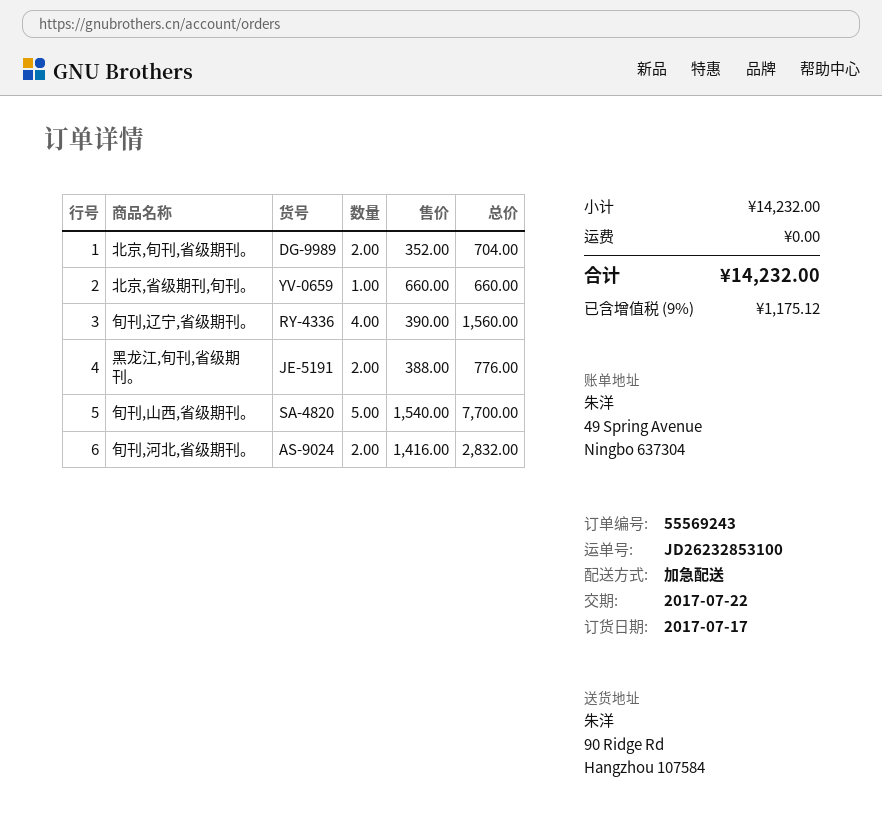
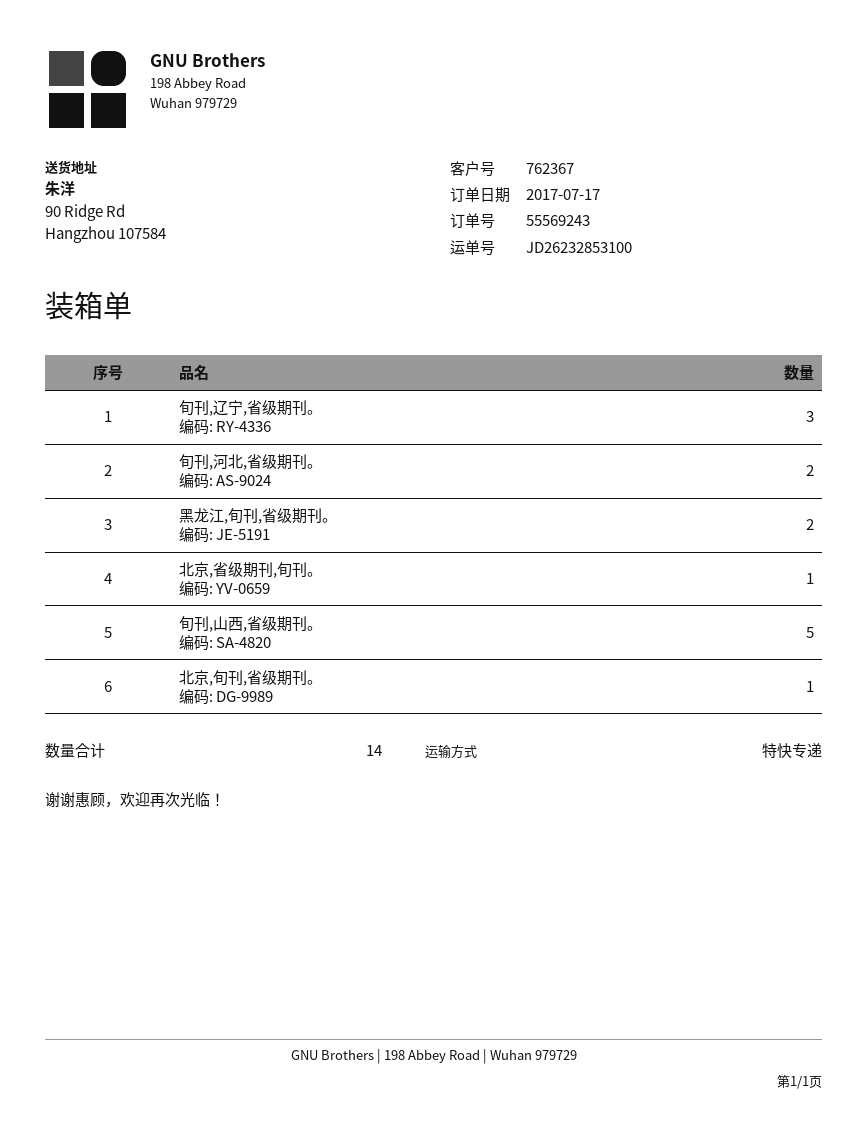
北京,旬刊,省级期刊。: 2 -> 1
旬刊,辽宁,省级期刊。: 4 -> 3

